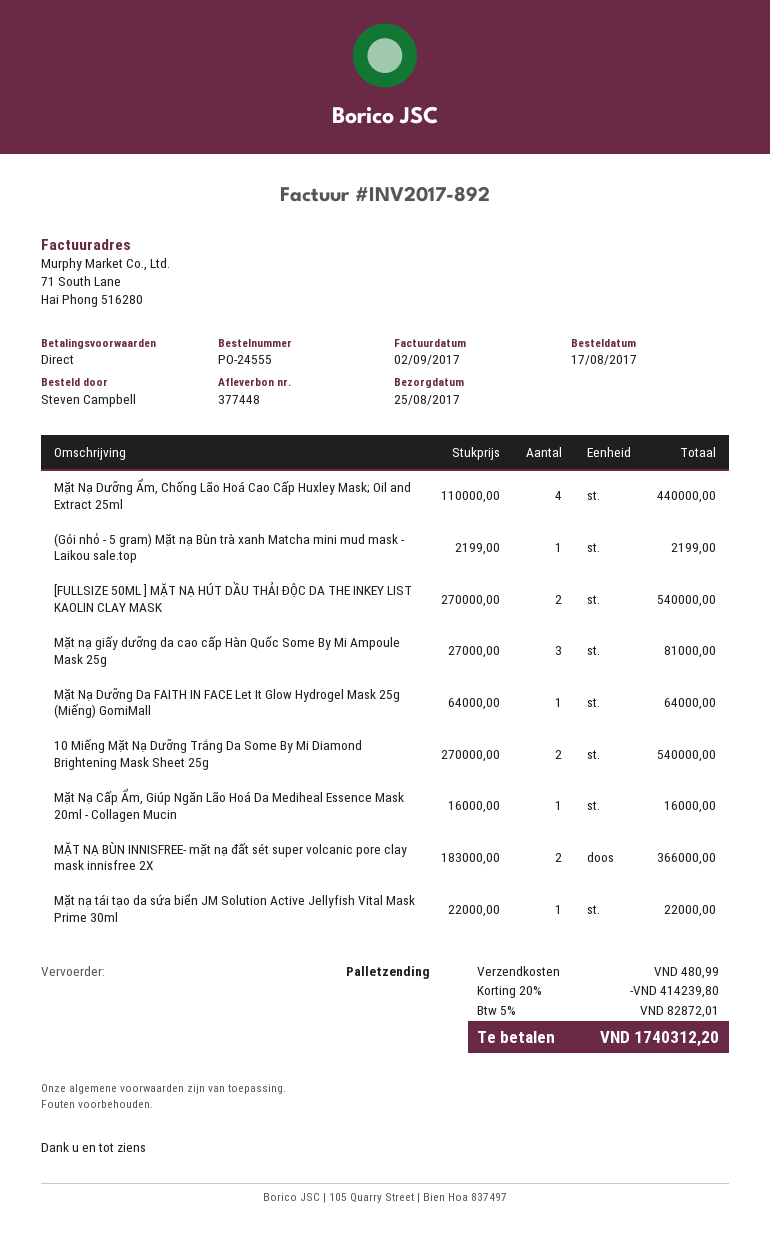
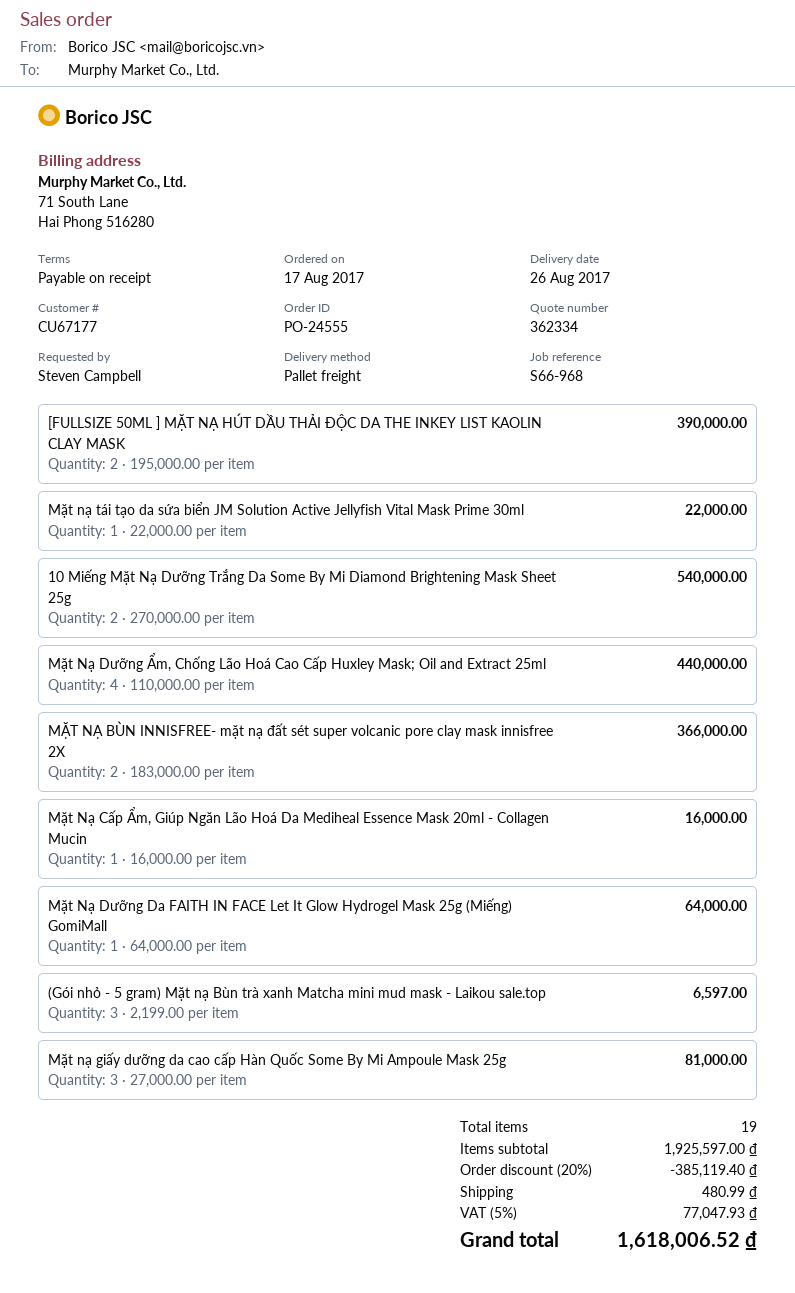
delivery date: 2017-08-25 -> 2017-08-26
(Gói nhỏ - 5 gram) Mặt nạ Bùn trà xanh Matcha mini mud mask - Laikou sale.top: 1 x 2199.00 = 2199.00 -> 3 x 2199.00 = 6597.00
[FULLSIZE 50ML ] MẶT NẠ HÚT DẦU THẢI ĐỘC DA THE INKEY LIST KAOLIN CLAY MASK: 2 x 270000.00 = 540000.00 -> 2 x 195000.00 = 390000.00
discount: 20% = 414239.80 -> 20% = 385119.40
tax: 5% = 82872.01 -> 5% = 77047.93
total: 1740312.20 -> 1618006.52

